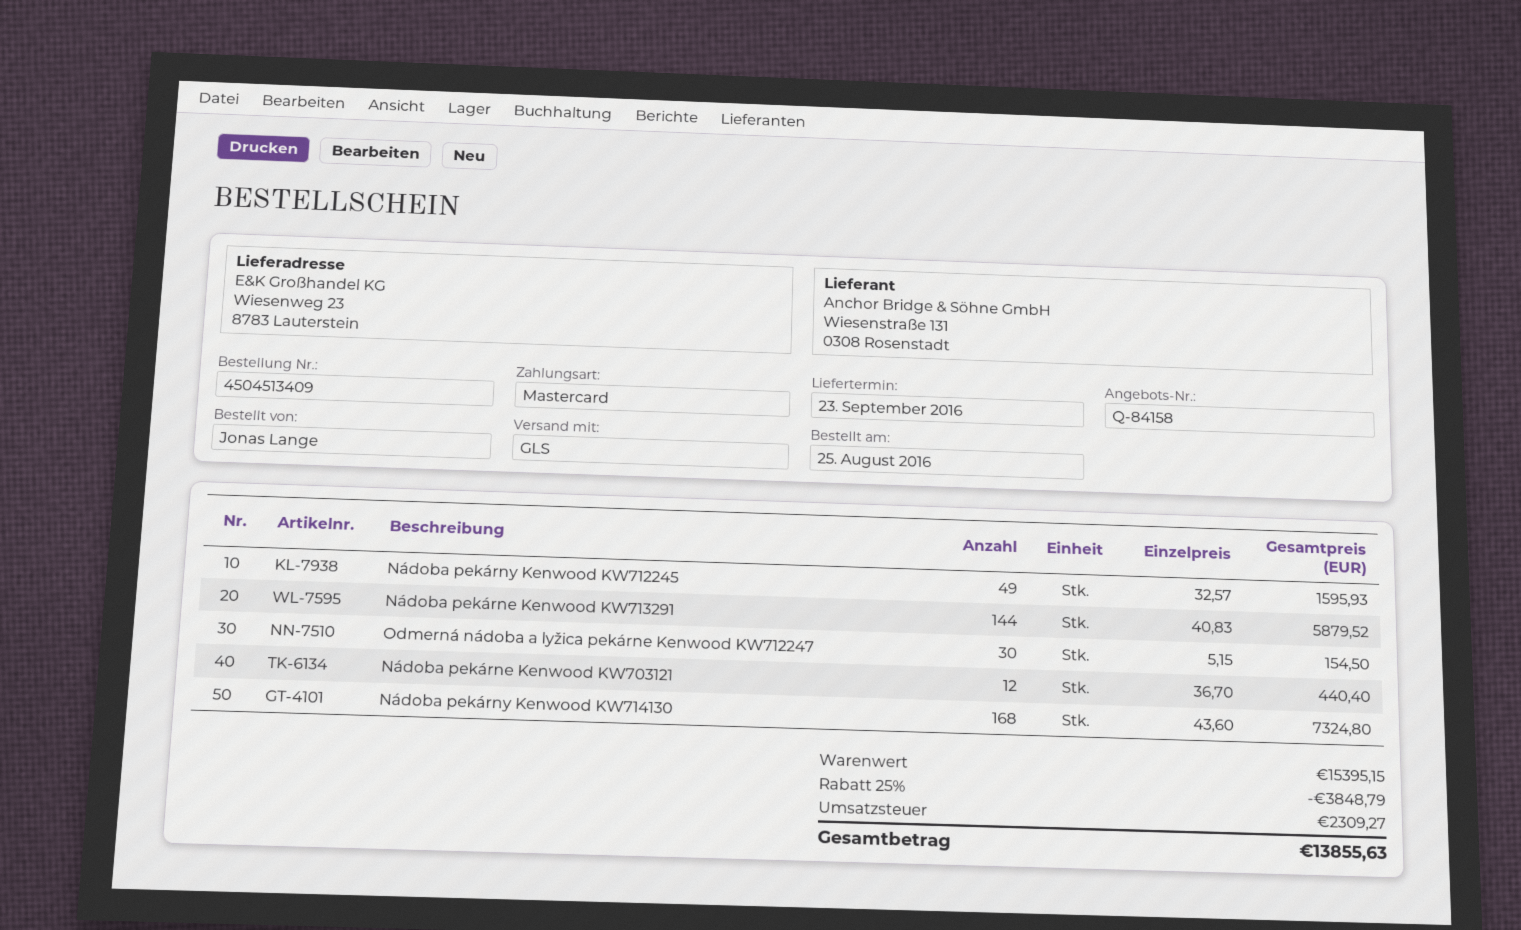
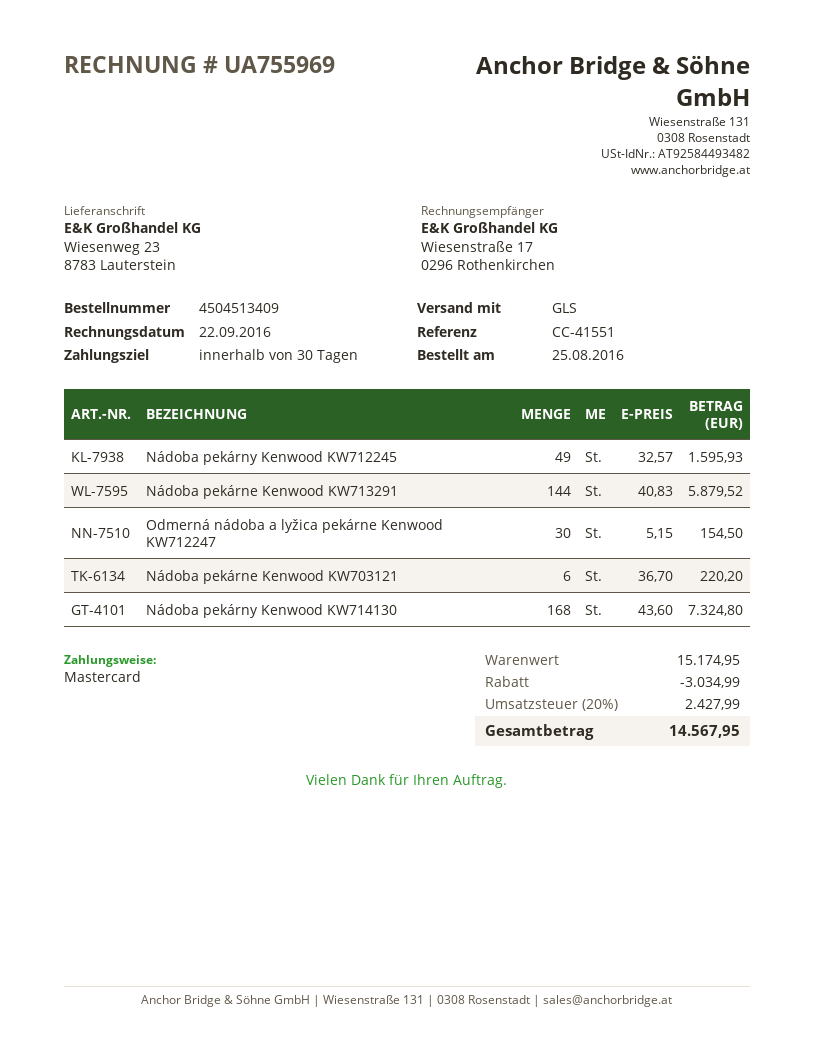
Nádoba pekárne Kenwood KW703121: 12 x 36.70 = 440.40 -> 6 x 36.70 = 220.20
subtotal: 15395.15 -> 15174.95
discount: 3848.79 -> 3034.99
tax: 2309.27 -> 2427.99
total: 13855.63 -> 14567.95

